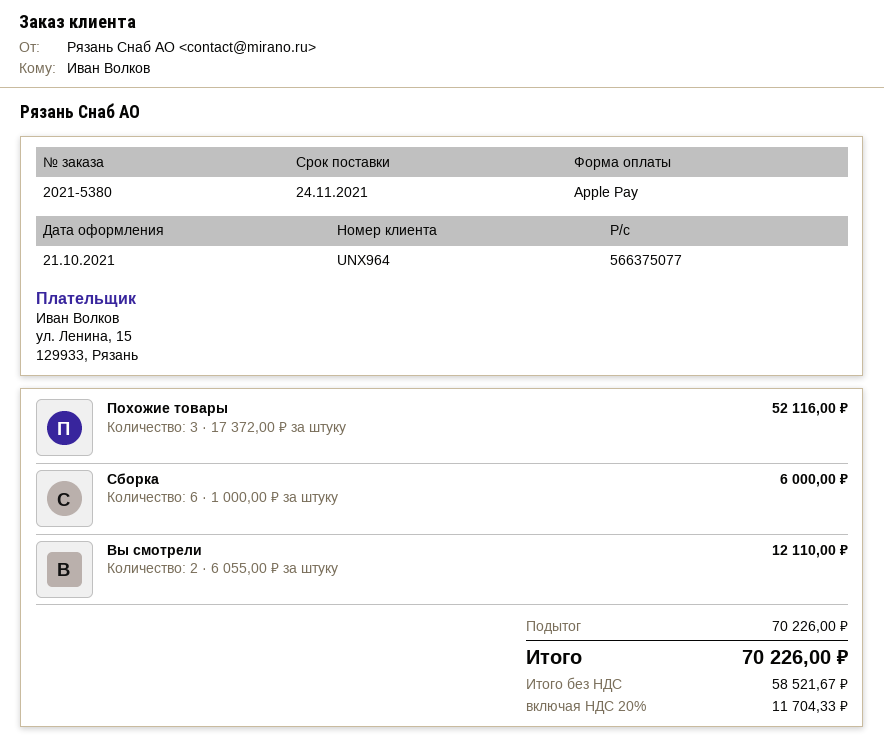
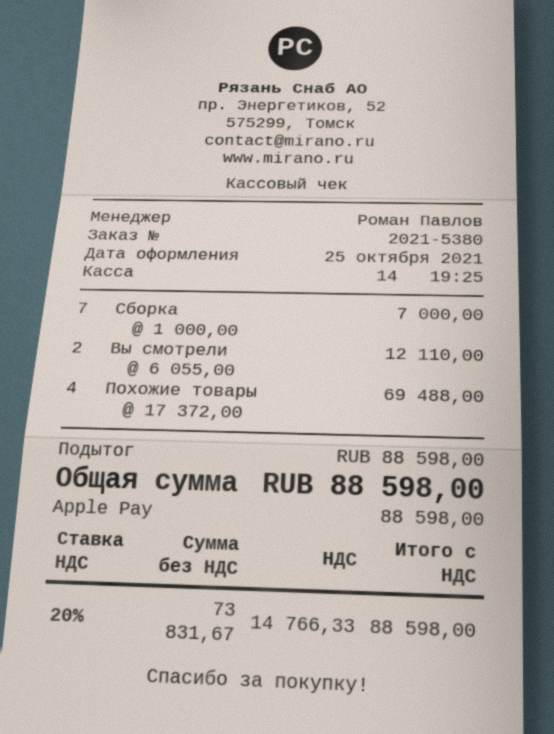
order date: 2021-10-21 -> 2021-10-25
Похожие товары: 3 x 17372.00 = 52116.00 -> 4 x 17372.00 = 69488.00
Сборка: 6 x 1000.00 = 6000.00 -> 7 x 1000.00 = 7000.00
subtotal: 70226.00 -> 88598.00
net: 58521.67 -> 73831.67
tax: 20% = 11704.33 -> 20% = 14766.33
total: 70226.00 -> 88598.00

